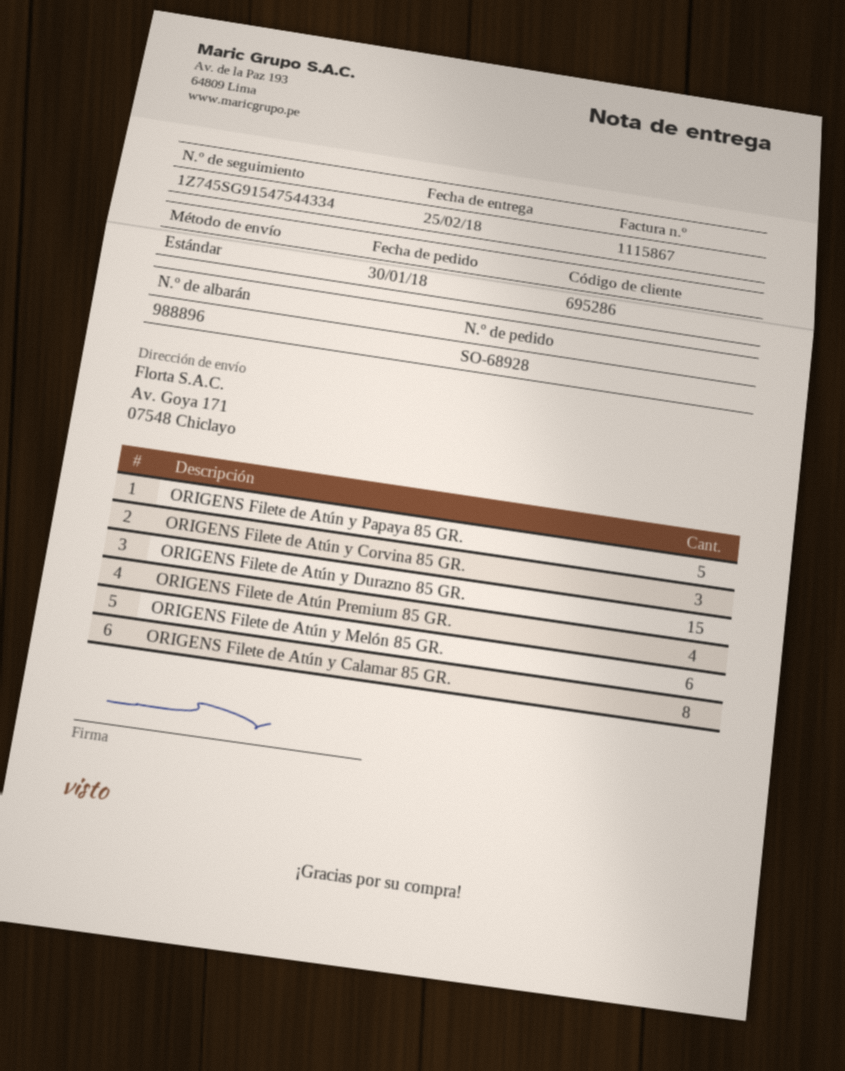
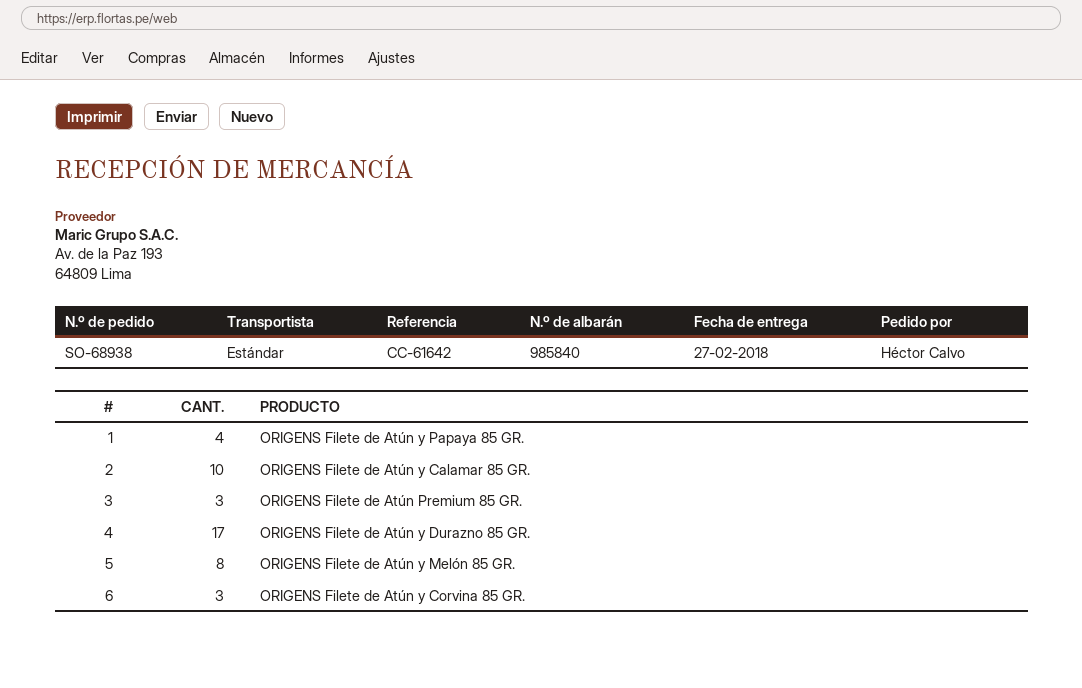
order number: SO-68928 -> SO-68938
delivery note number: 988896 -> 985840
delivery date: 2018-02-25 -> 2018-02-27
ORIGENS Filete de Atún y Papaya 85 GR.: 5 -> 4
ORIGENS Filete de Atún y Durazno 85 GR.: 15 -> 17
ORIGENS Filete de Atún Premium 85 GR.: 4 -> 3
ORIGENS Filete de Atún y Melón 85 GR.: 6 -> 8
ORIGENS Filete de Atún y Calamar 85 GR.: 8 -> 10

